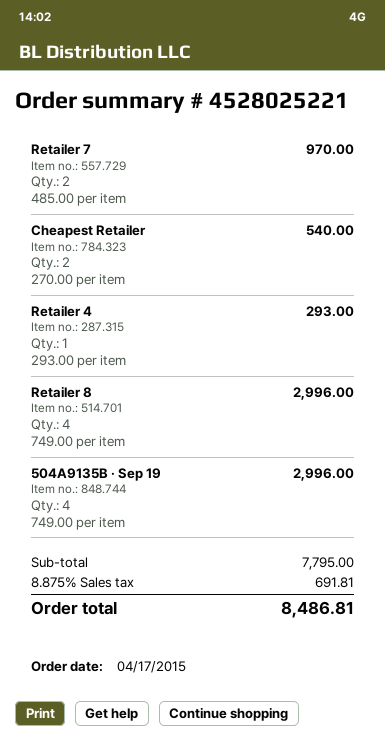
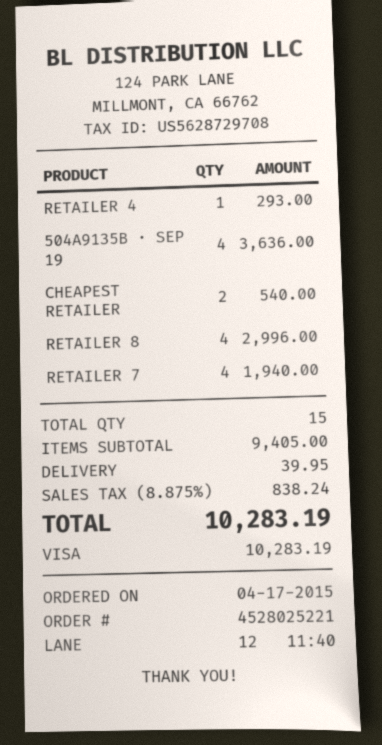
Retailer 7: 2 for 970.00 -> 4 for 1940.00
504A9135B · Sep 19: 4 for 2996.00 -> 4 for 3636.00
subtotal: 7795.00 -> 9405.00
shipping: none -> 39.95
tax: 8.875% = 691.81 -> 8.875% = 838.24
total: 8486.81 -> 10283.19

